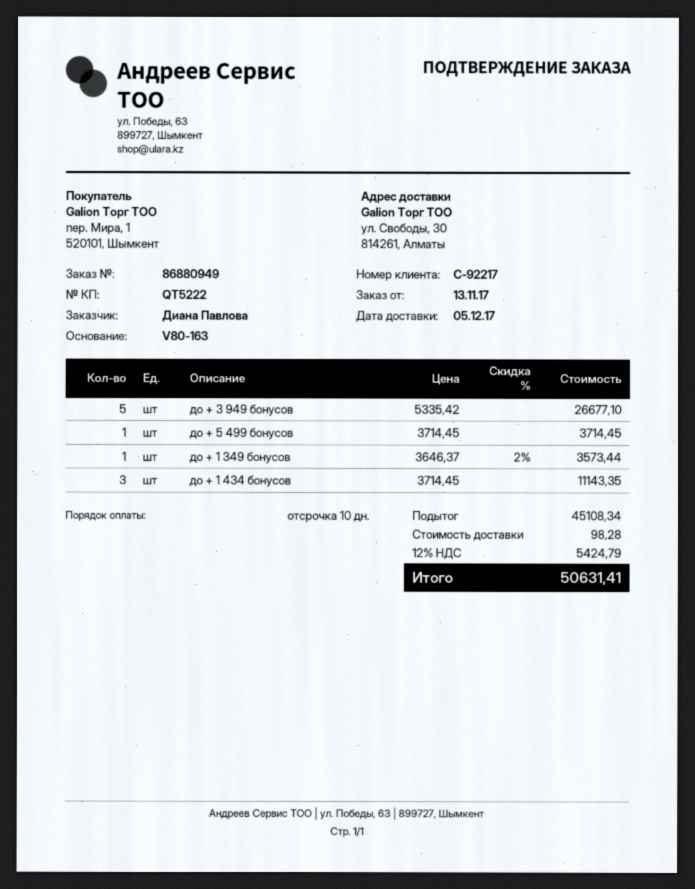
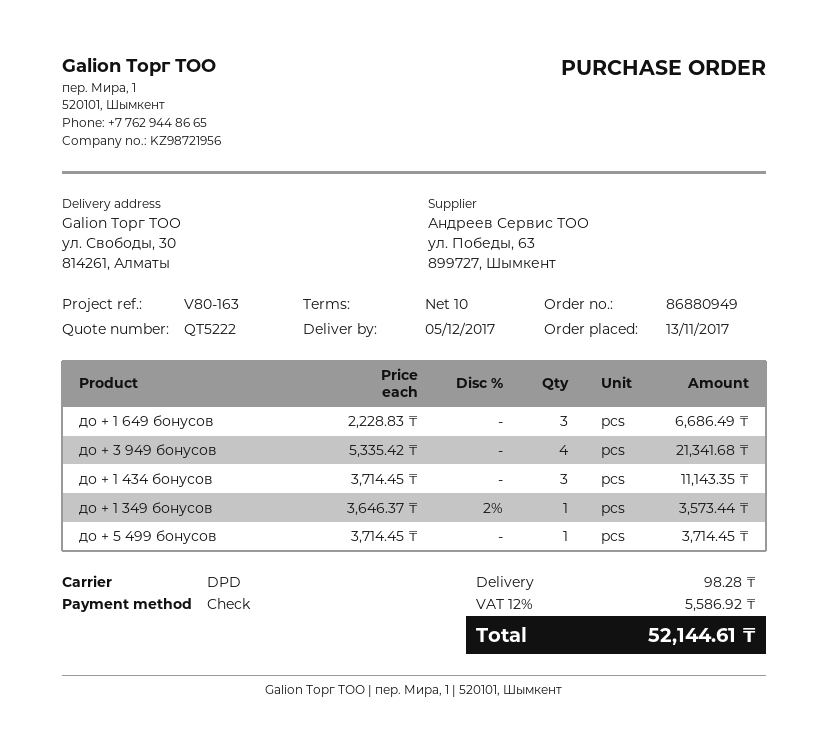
до + 3 949 бонусов: 5 x 5335.42 = 26677.10 -> 4 x 5335.42 = 21341.68
до + 1 649 бонусов: none -> 3 x 2228.83 = 6686.49
tax: 12% = 5424.79 -> 12% = 5586.92
total: 50631.41 -> 52144.61

